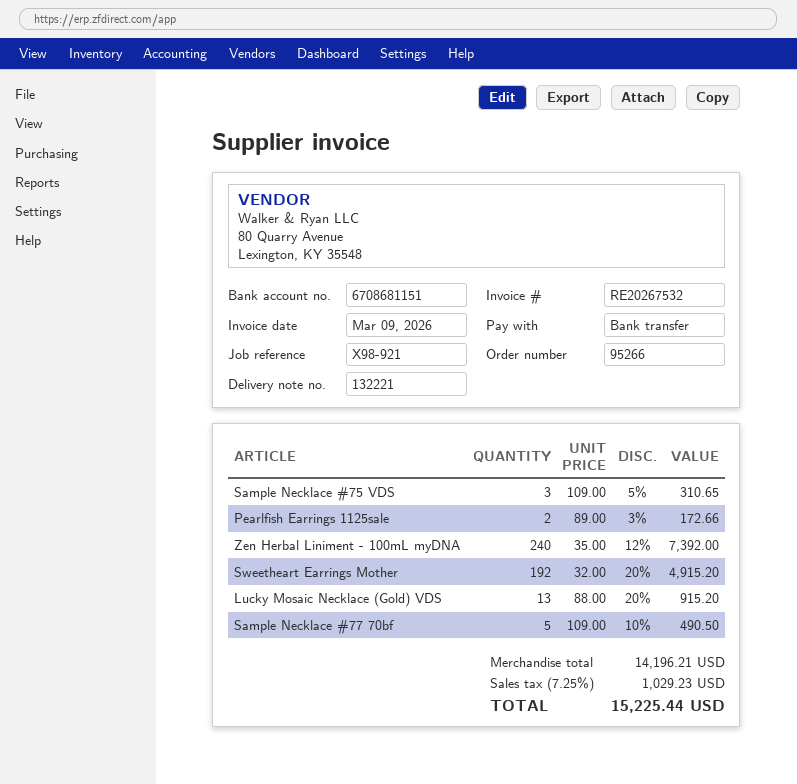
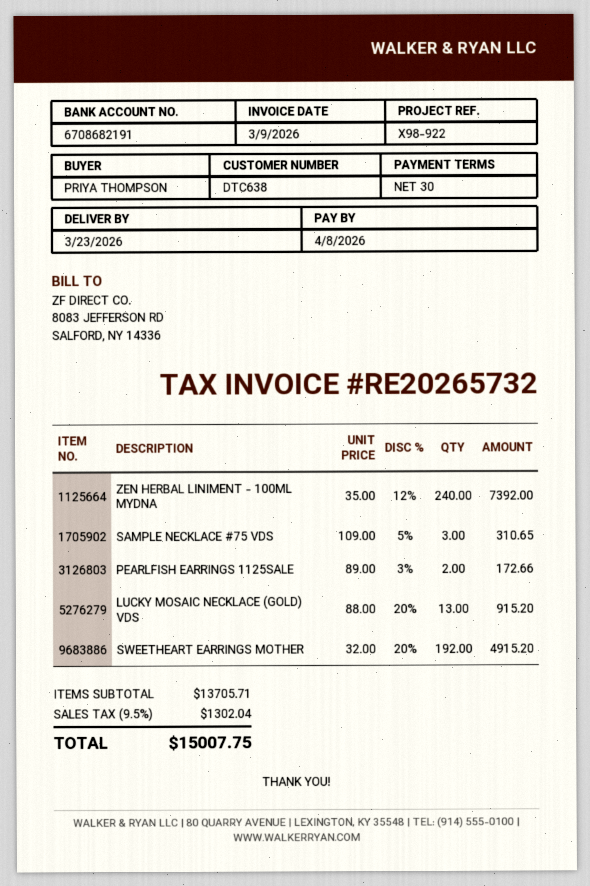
invoice number: RE20267532 -> RE20265732
reference: X98-921 -> X98-922
bank account: 6708681151 -> 6708682191
Sample Necklace #77 70bf: 5 x 109.00 - 10% = 490.50 -> none
subtotal: 14196.21 -> 13705.71
tax: 7.25% = 1029.23 -> 9.5% = 1302.04
total: 15225.44 -> 15007.75

